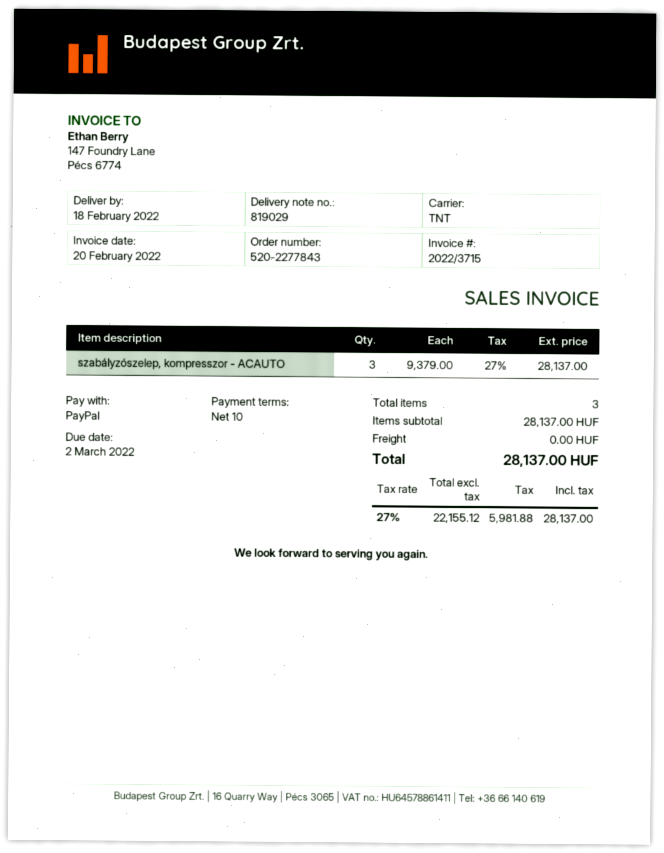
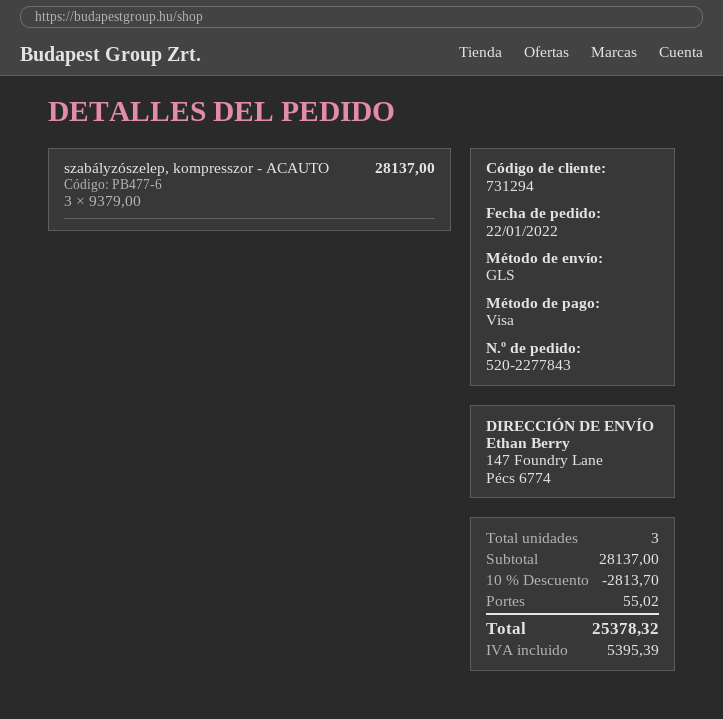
payment method: PayPal -> Visa
shipping method: TNT -> GLS
discount: none -> 10% = 2813.70
shipping: 0.00 -> 55.02
tax: 5981.88 -> 5395.39
total: 28137.00 -> 25378.32

